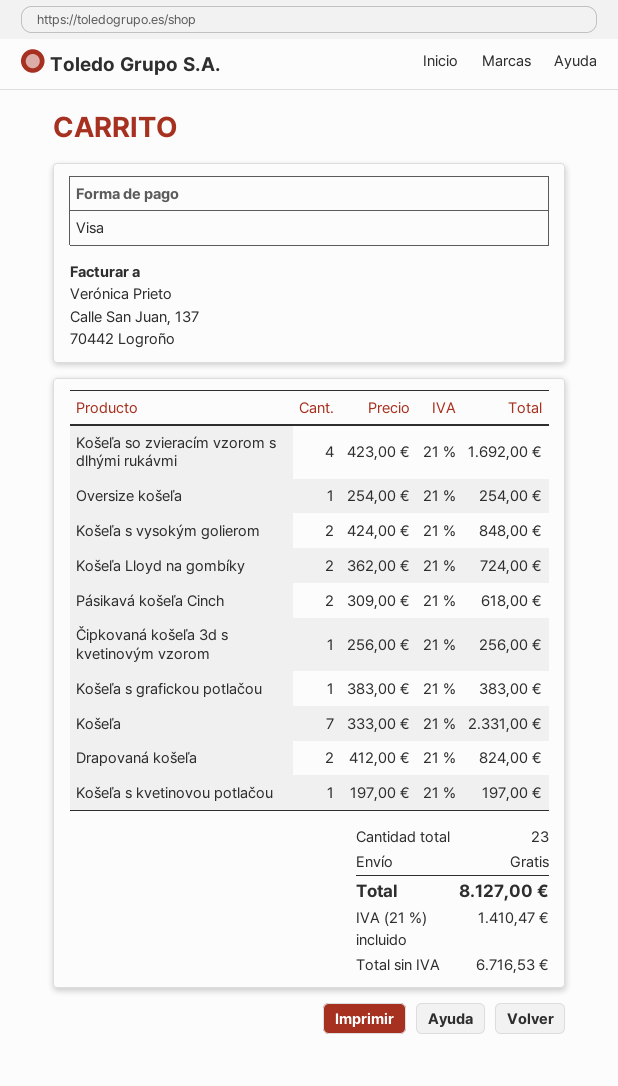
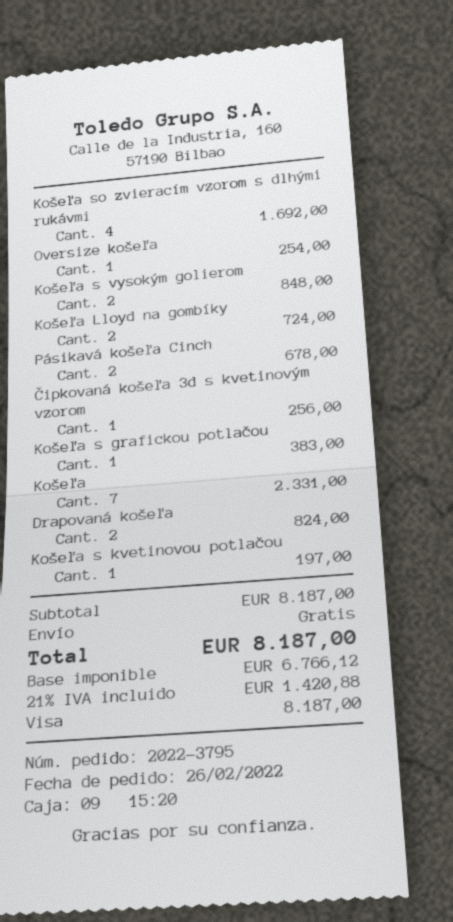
Pásikavá košeľa Cinch: 2 for 618.00 -> 2 for 678.00
net: 6716.53 -> 6766.12
tax: 21% = 1410.47 -> 21% = 1420.88
total: 8127.00 -> 8187.00

